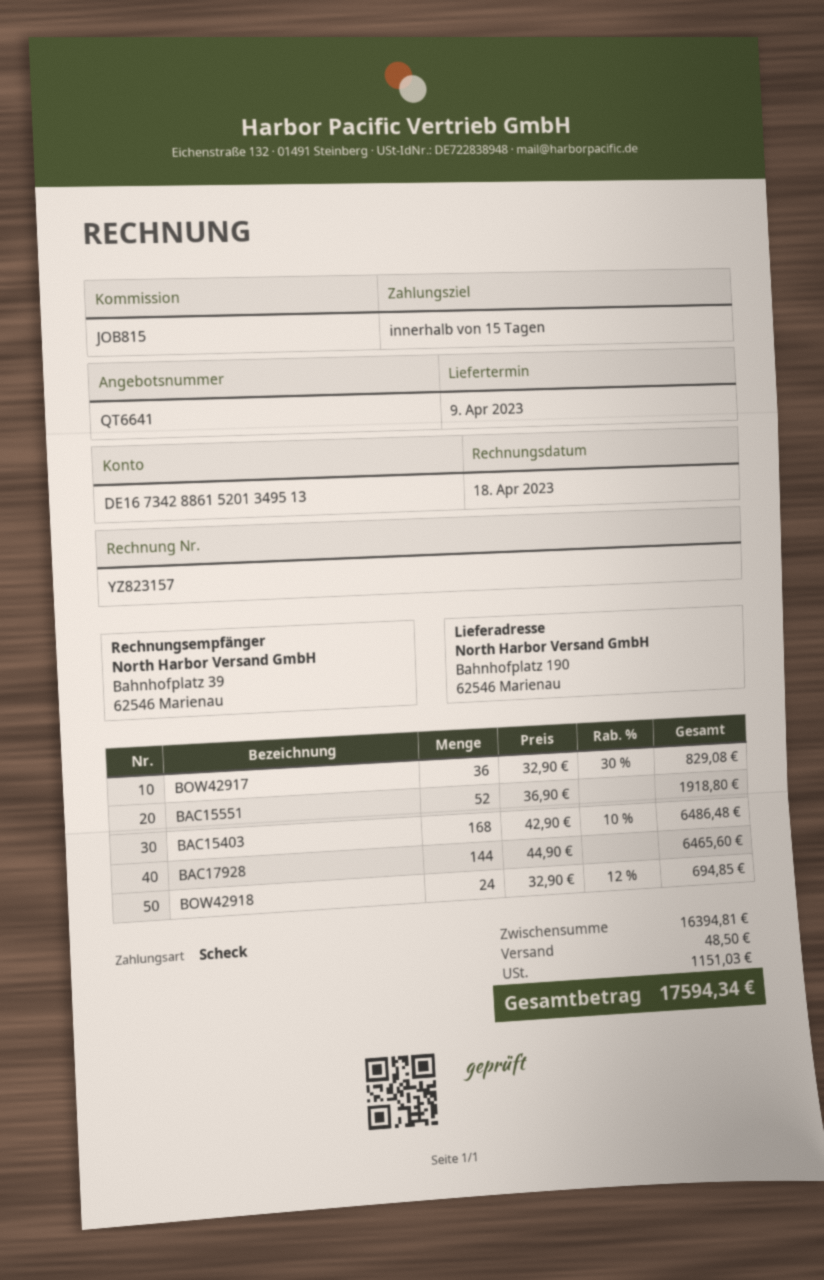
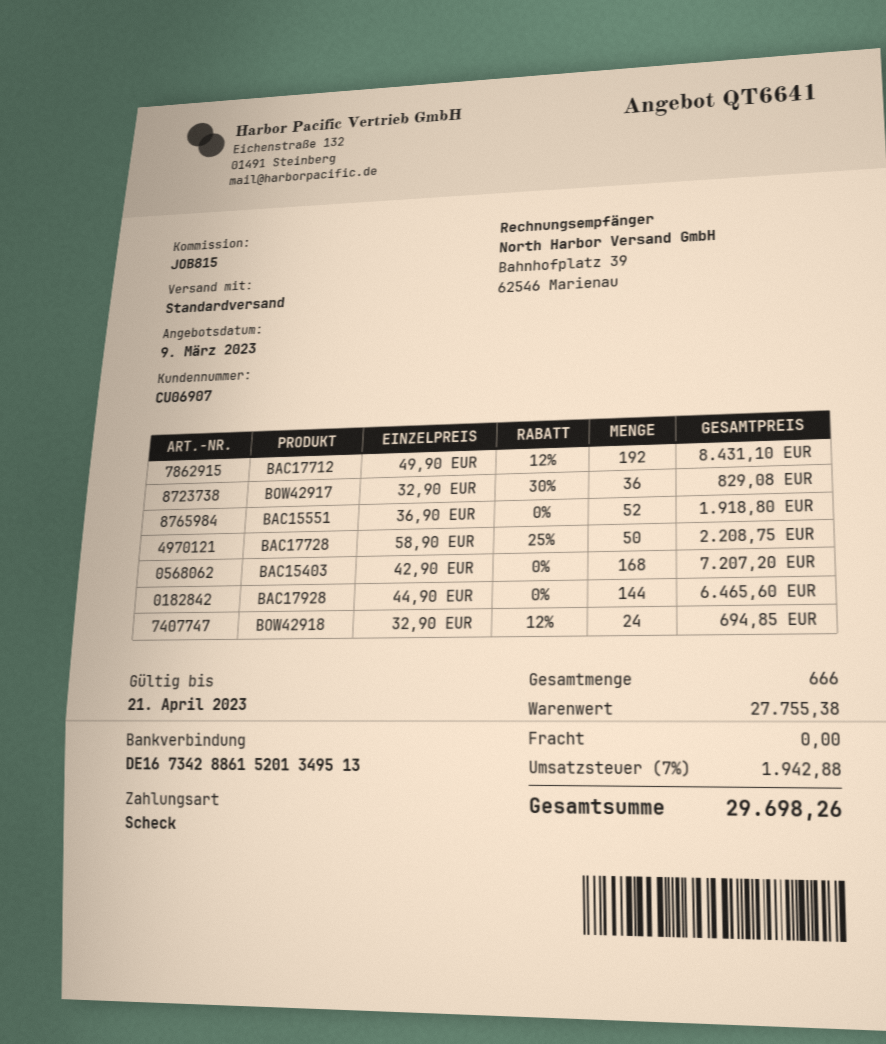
BAC15403: 168 x 42.90 - 10% = 6486.48 -> 168 x 42.90 = 7207.20
BAC17712: none -> 192 x 49.90 - 12% = 8431.10
BAC17728: none -> 50 x 58.90 - 25% = 2208.75
subtotal: 16394.81 -> 27755.38
shipping: 48.50 -> 0.00
tax: 1151.03 -> 1942.88
total: 17594.34 -> 29698.26

